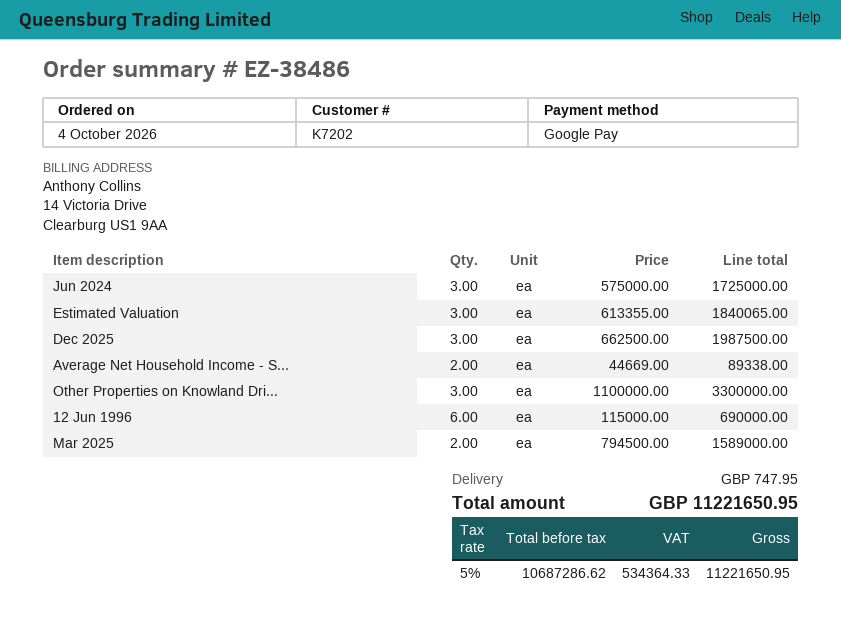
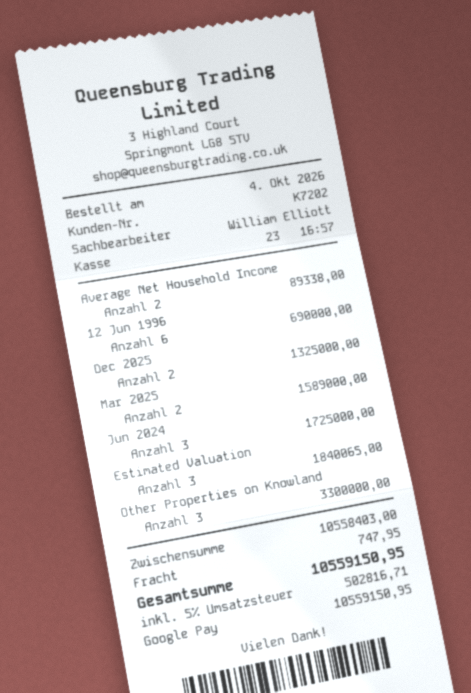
Dec 2025: 3 for 1987500.00 -> 2 for 1325000.00
tax: 5% = 534364.33 -> 5% = 502816.71
total: 11221650.95 -> 10559150.95

